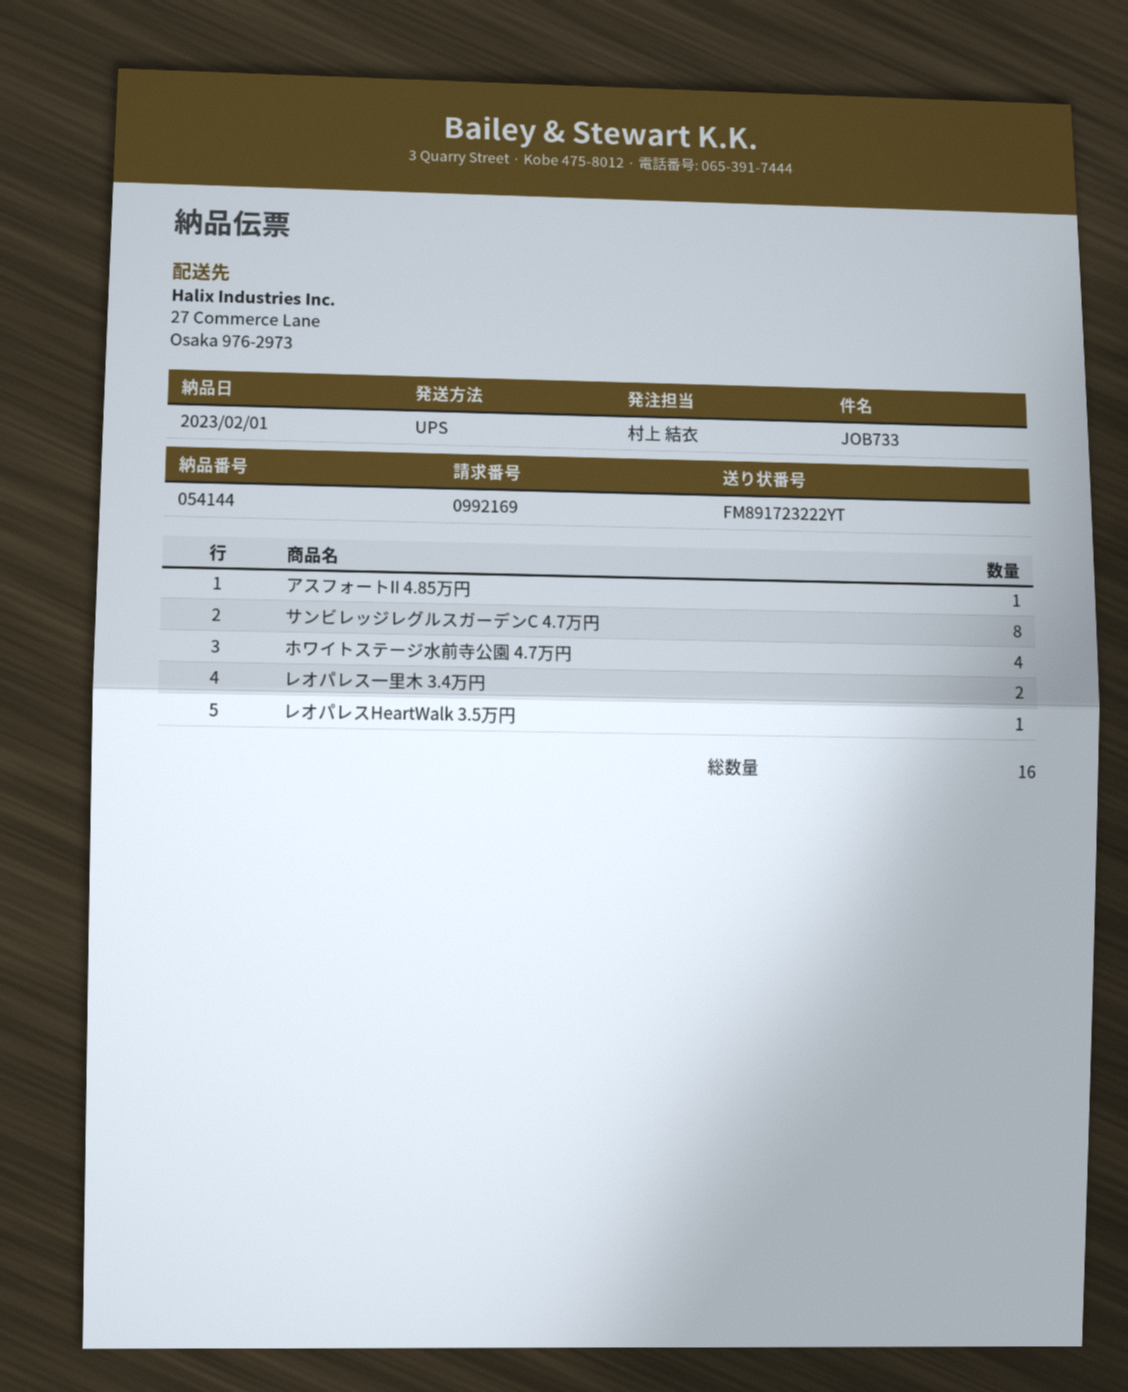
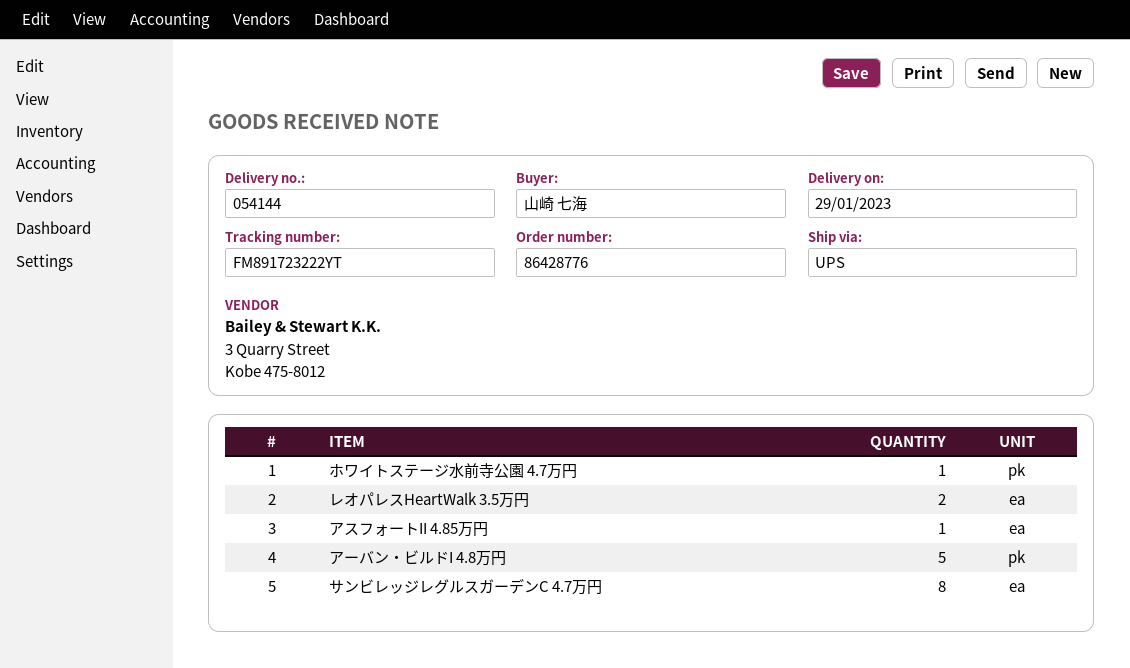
delivery date: 2023-02-01 -> 2023-01-29
ordered by: 村上 結衣 -> 山崎 七海
ホワイトステージ水前寺公園 4.7万円: 4 -> 1
レオパレス一里木 3.4万円: 2 -> none
レオパレスHeartWalk 3.5万円: 1 -> 2
アーバン・ビルドI 4.8万円: none -> 5

